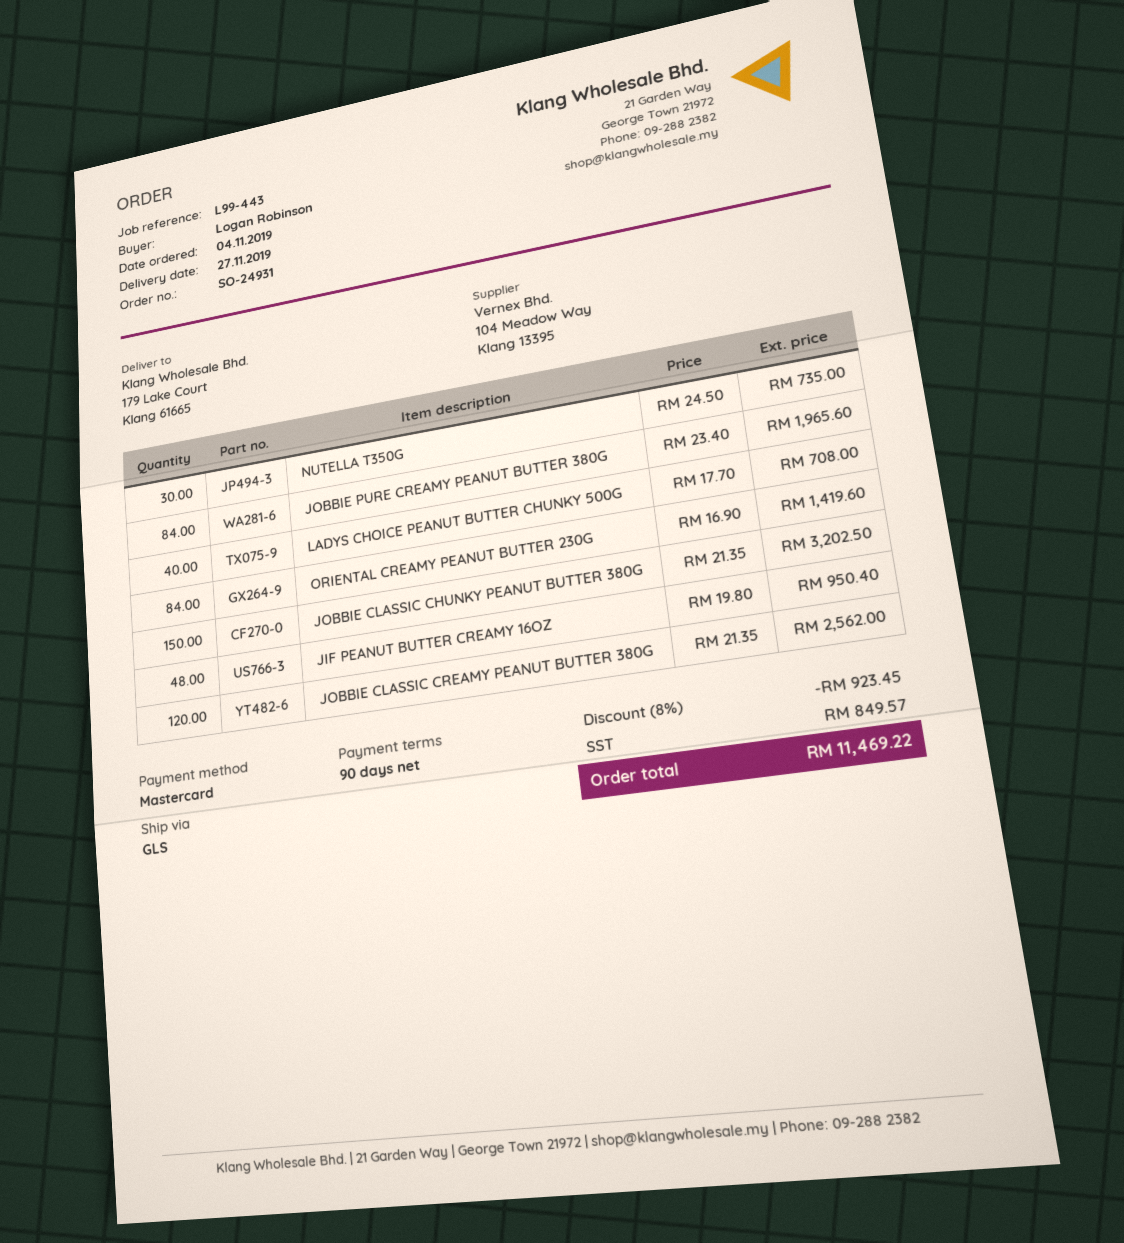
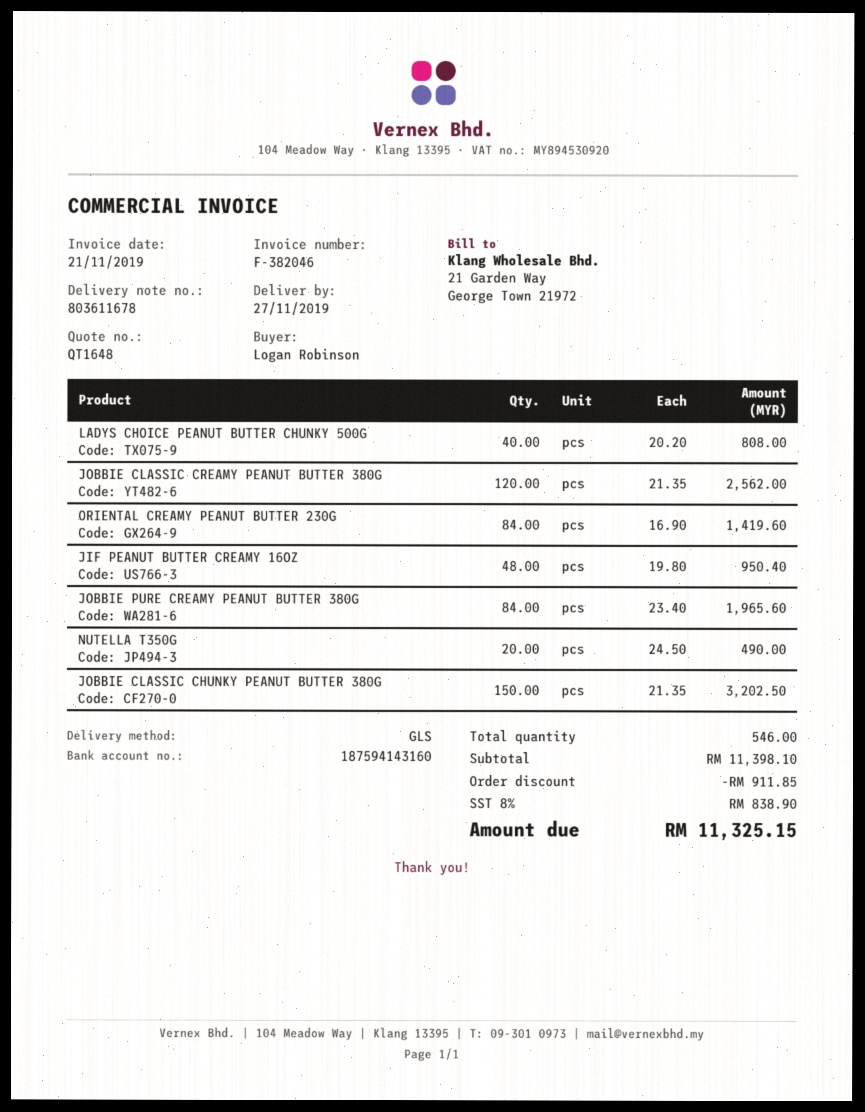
NUTELLA T350G: 30 x 24.50 = 735.00 -> 20 x 24.50 = 490.00
LADYS CHOICE PEANUT BUTTER CHUNKY 500G: 40 x 17.70 = 708.00 -> 40 x 20.20 = 808.00
discount: 923.45 -> 911.85
tax: 849.57 -> 838.90
total: 11469.22 -> 11325.15

